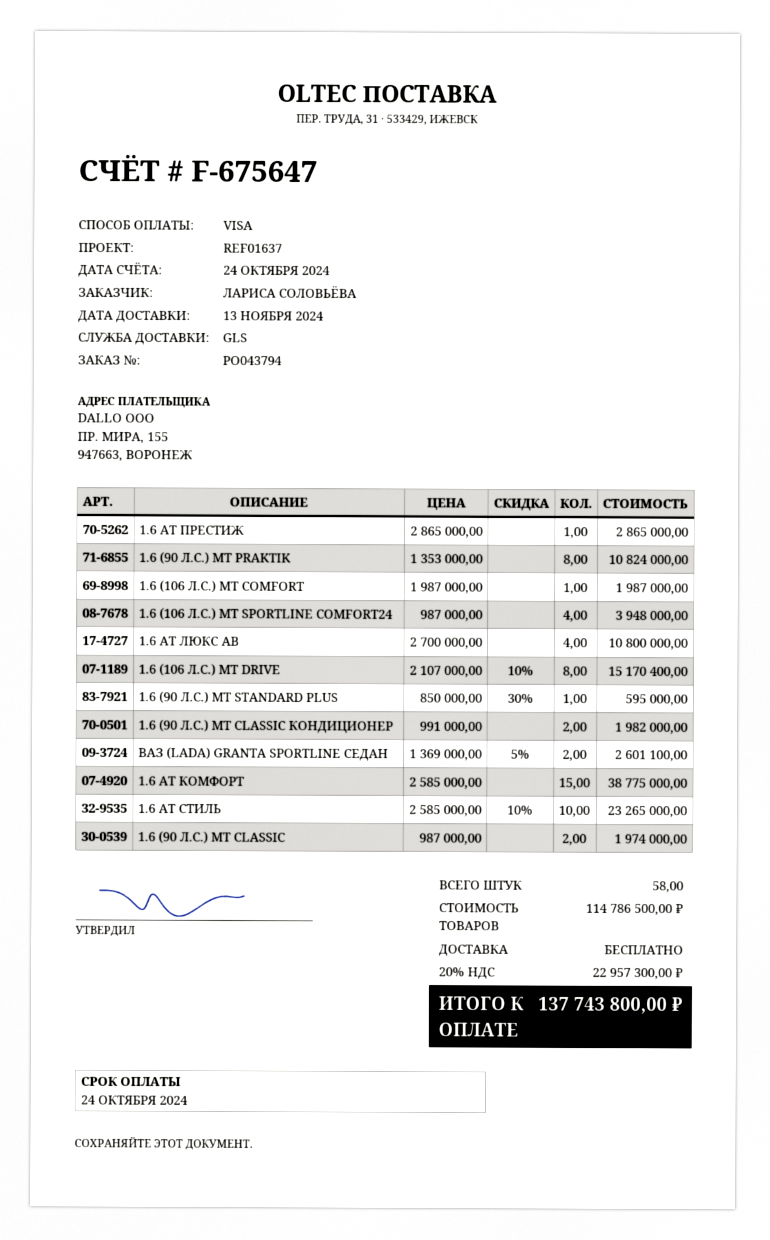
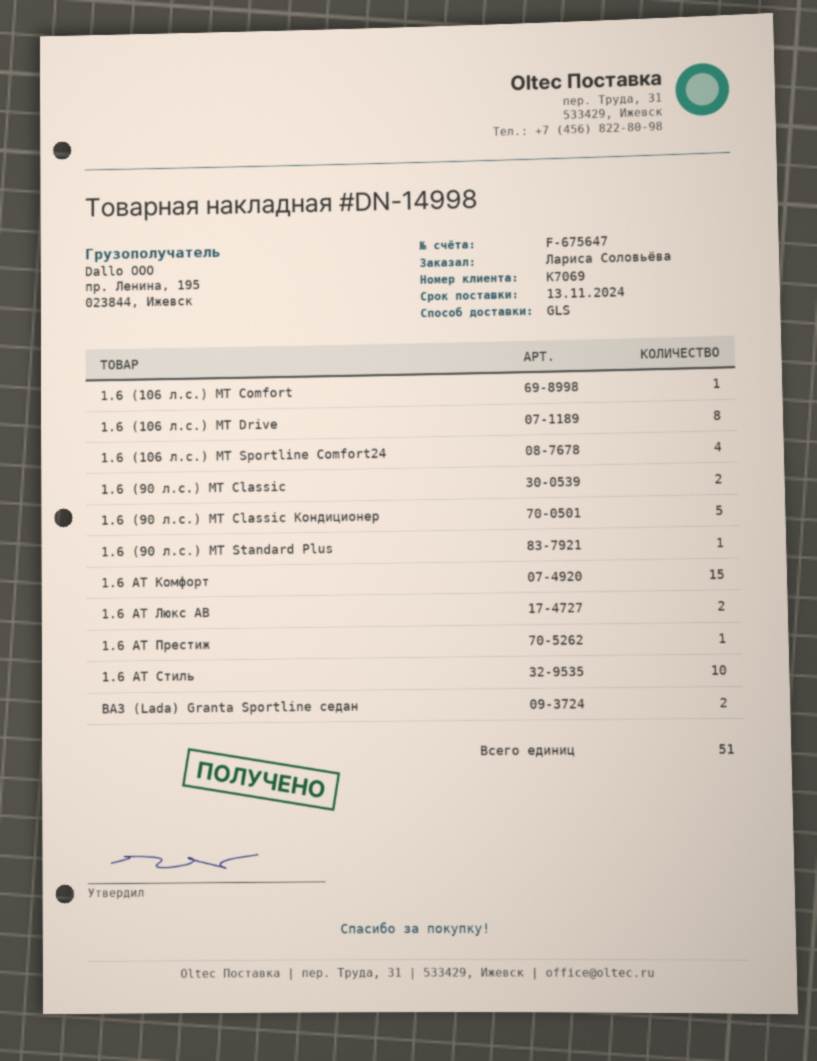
1.6 (90 Л.С.) MT PRAKTIK: 8 -> none
1.6 AT ЛЮКС АВ: 4 -> 2
1.6 (90 Л.С.) MT CLASSIC КОНДИЦИОНЕР: 2 -> 5
total quantity: 58 -> 51

